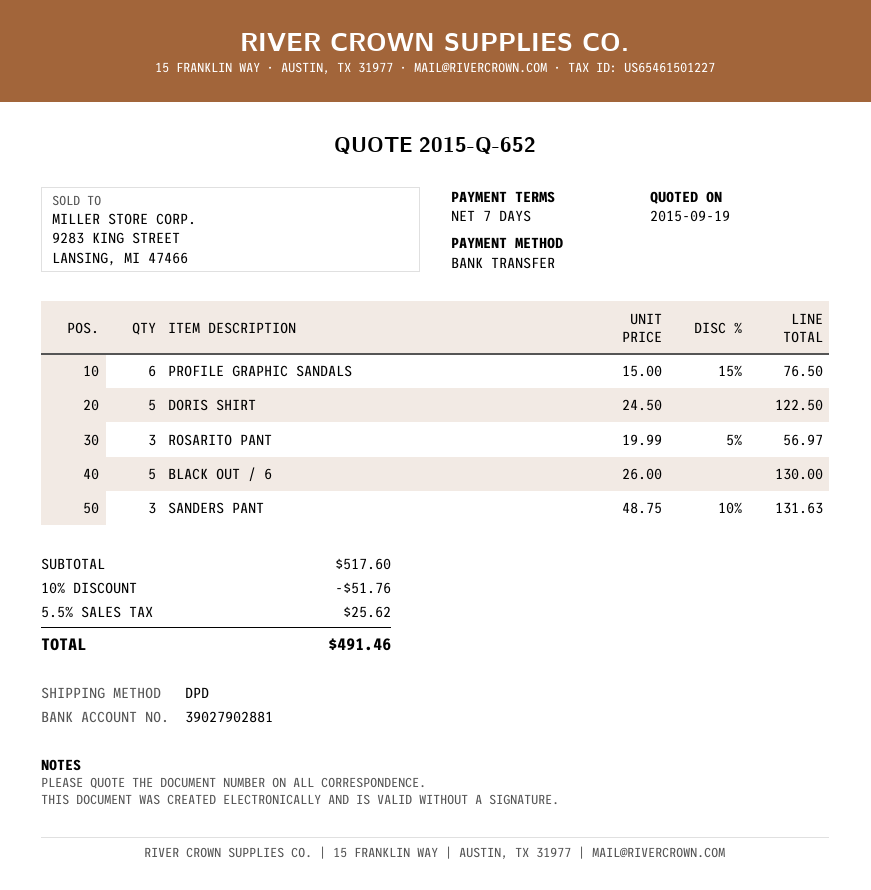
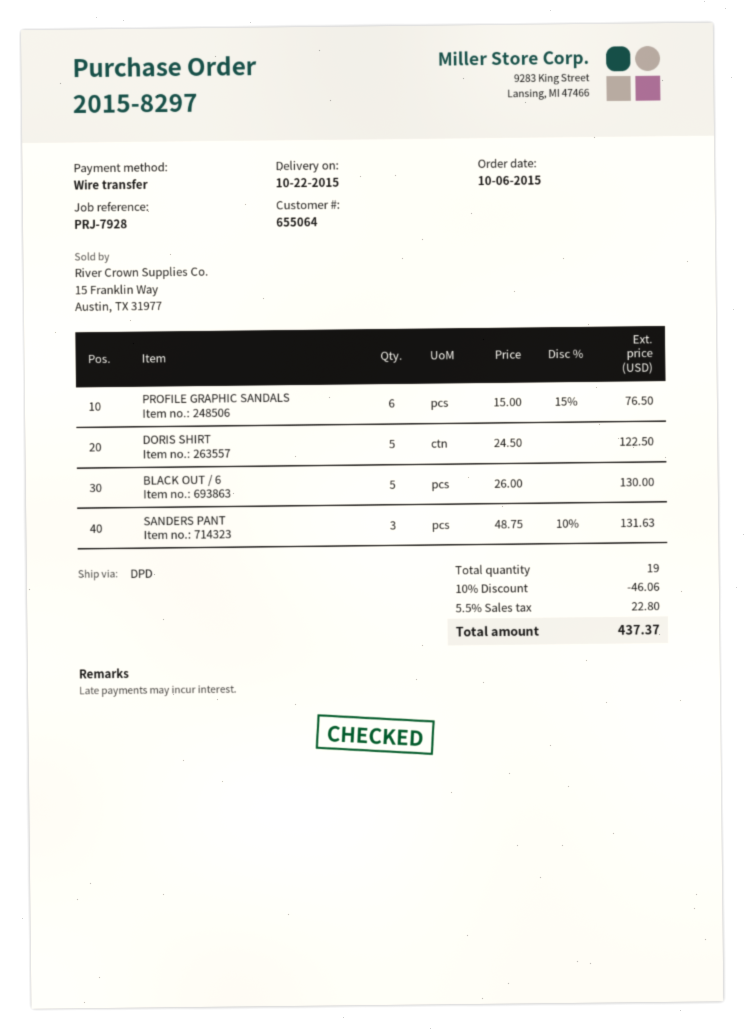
ROSARITO PANT: 3 x 19.99 - 5% = 56.97 -> none
discount: 10% = 51.76 -> 10% = 46.06
tax: 5.5% = 25.62 -> 5.5% = 22.80
total: 491.46 -> 437.37

